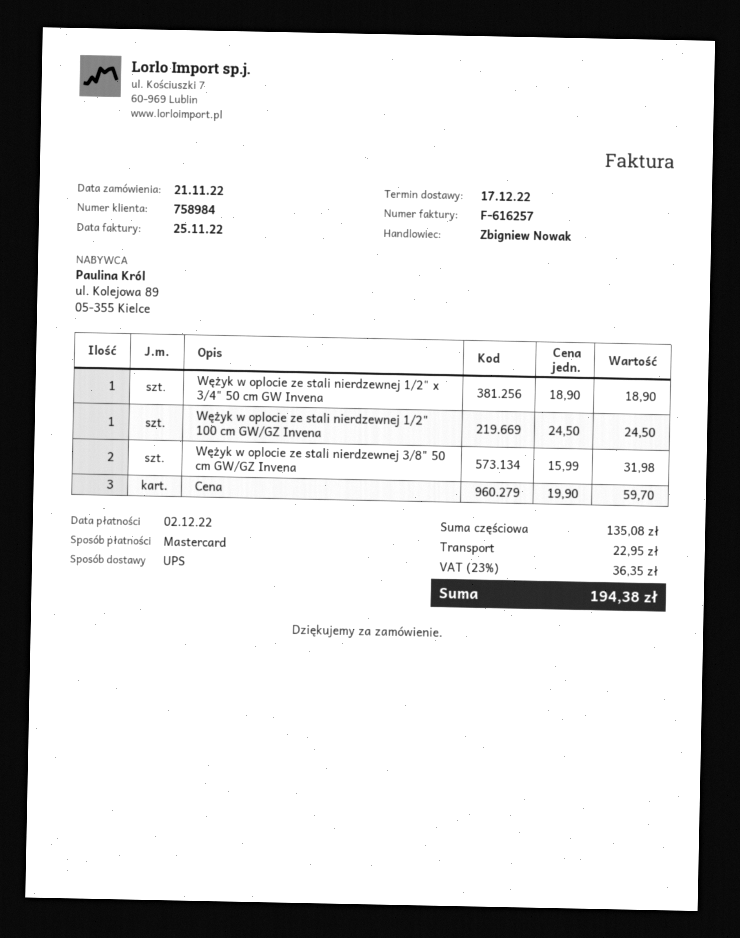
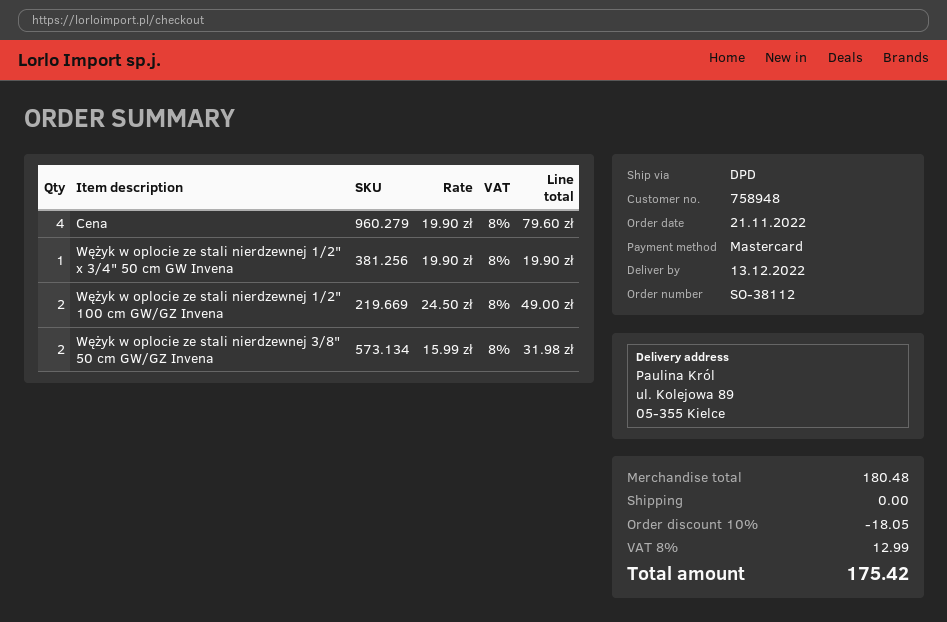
delivery date: 2022-12-17 -> 2022-12-13
customer number: 758984 -> 758948
shipping method: UPS -> DPD
Wężyk w oplocie ze stali nierdzewnej 1/2" x 3/4" 50 cm GW Invena: 1 x 18.90 = 18.90 -> 1 x 19.90 = 19.90
Wężyk w oplocie ze stali nierdzewnej 1/2" 100 cm GW/GZ Invena: 1 x 24.50 = 24.50 -> 2 x 24.50 = 49.00
Cena: 3 x 19.90 = 59.70 -> 4 x 19.90 = 79.60
subtotal: 135.08 -> 180.48
discount: none -> 10% = 18.05
shipping: 22.95 -> 0.00
tax: 23% = 36.35 -> 8% = 12.99
total: 194.38 -> 175.42

